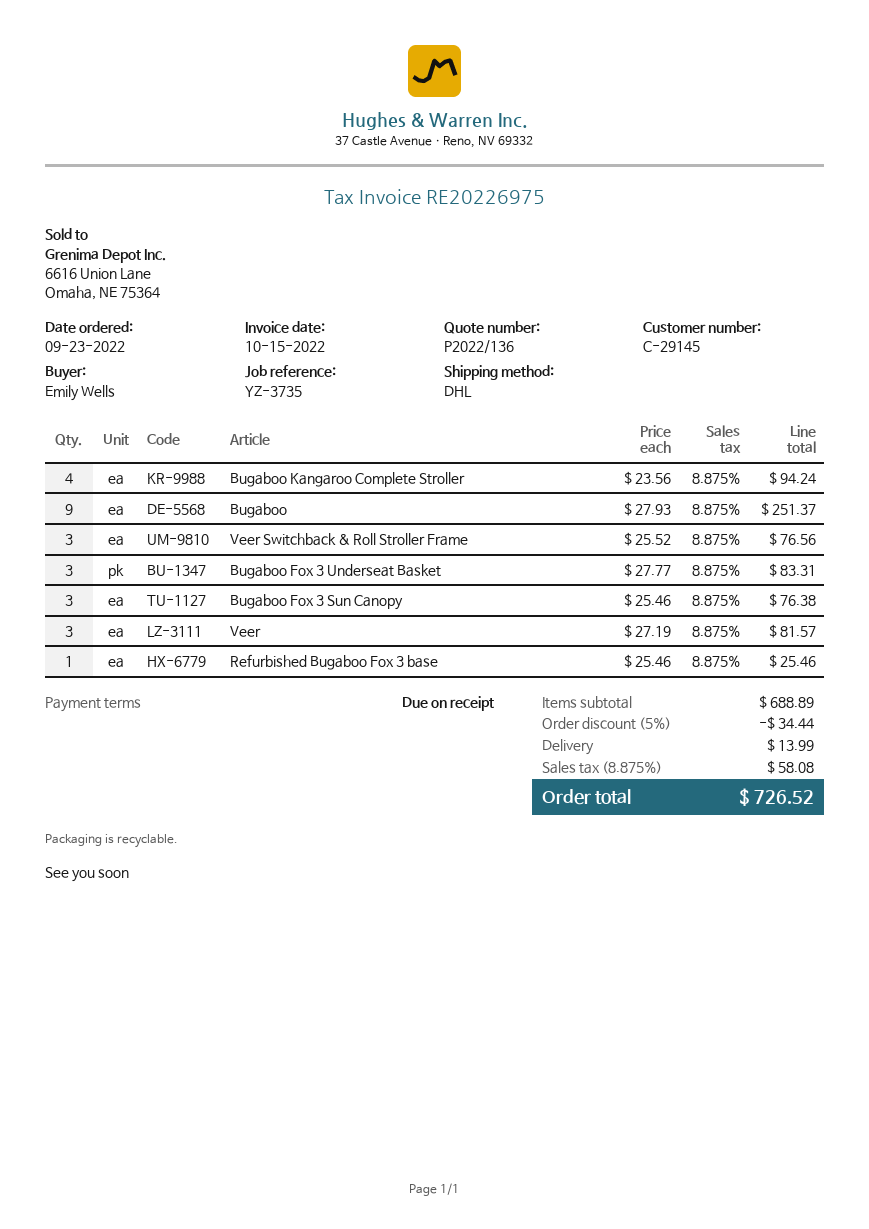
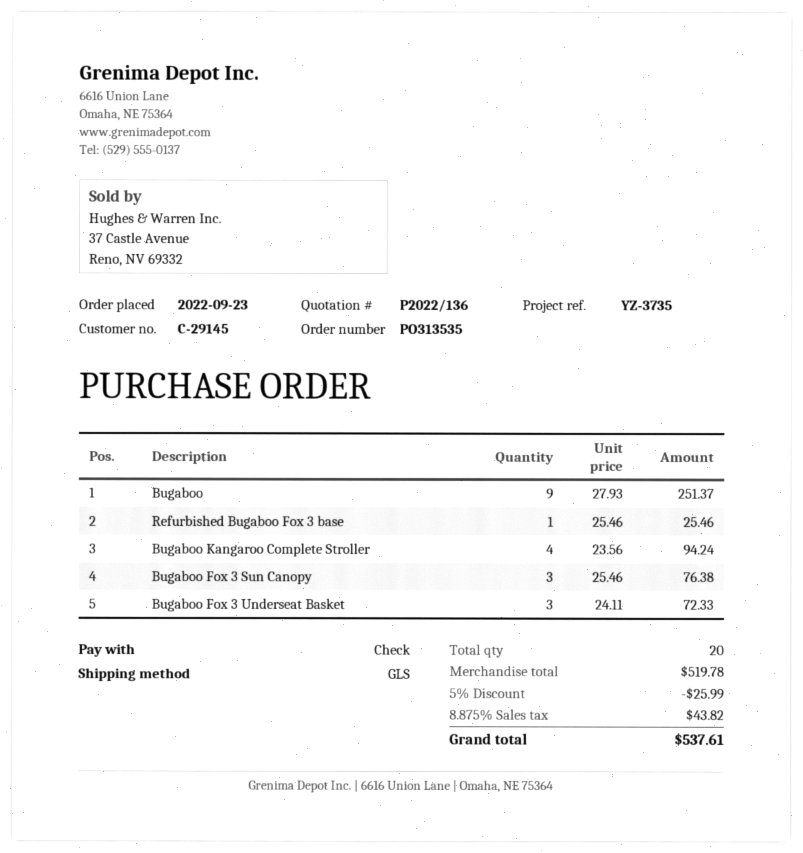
shipping method: DHL -> GLS
Veer Switchback & Roll Stroller Frame: 3 x 25.52 = 76.56 -> none
Bugaboo Fox 3 Underseat Basket: 3 x 27.77 = 83.31 -> 3 x 24.11 = 72.33
Veer: 3 x 27.19 = 81.57 -> none
subtotal: 688.89 -> 519.78
discount: 5% = 34.44 -> 5% = 25.99
shipping: 13.99 -> none
tax: 8.875% = 58.08 -> 8.875% = 43.82
total: 726.52 -> 537.61

